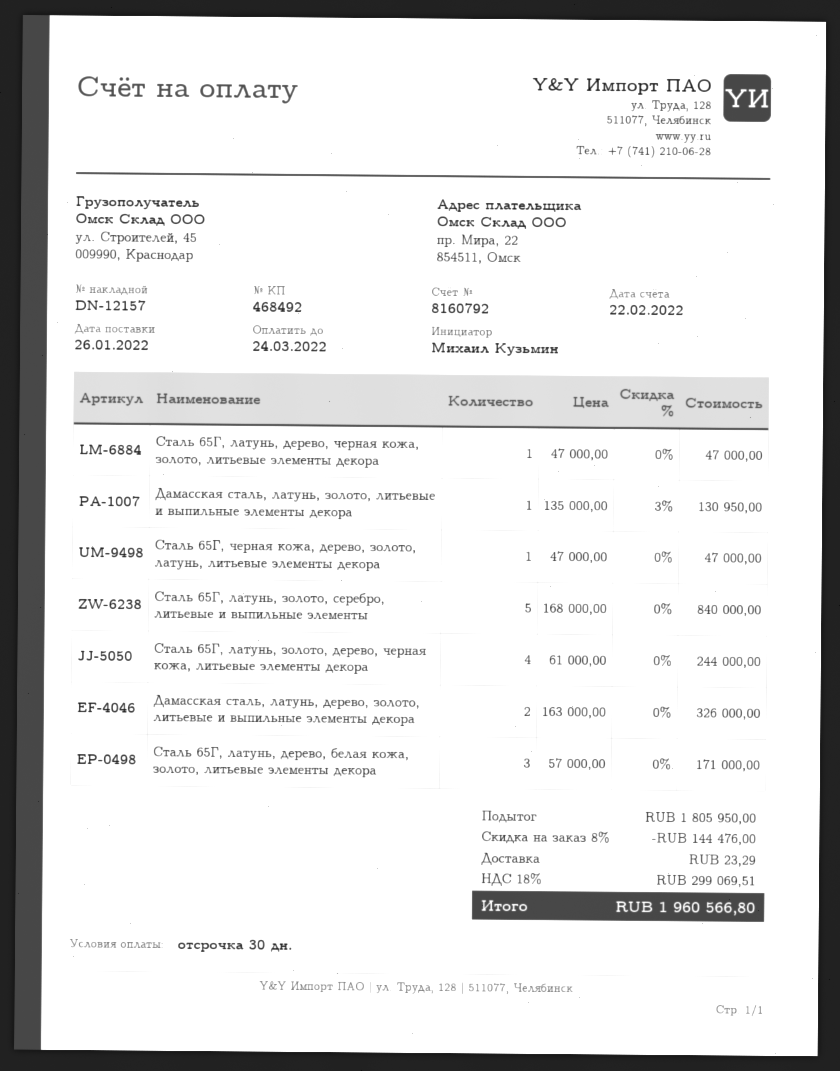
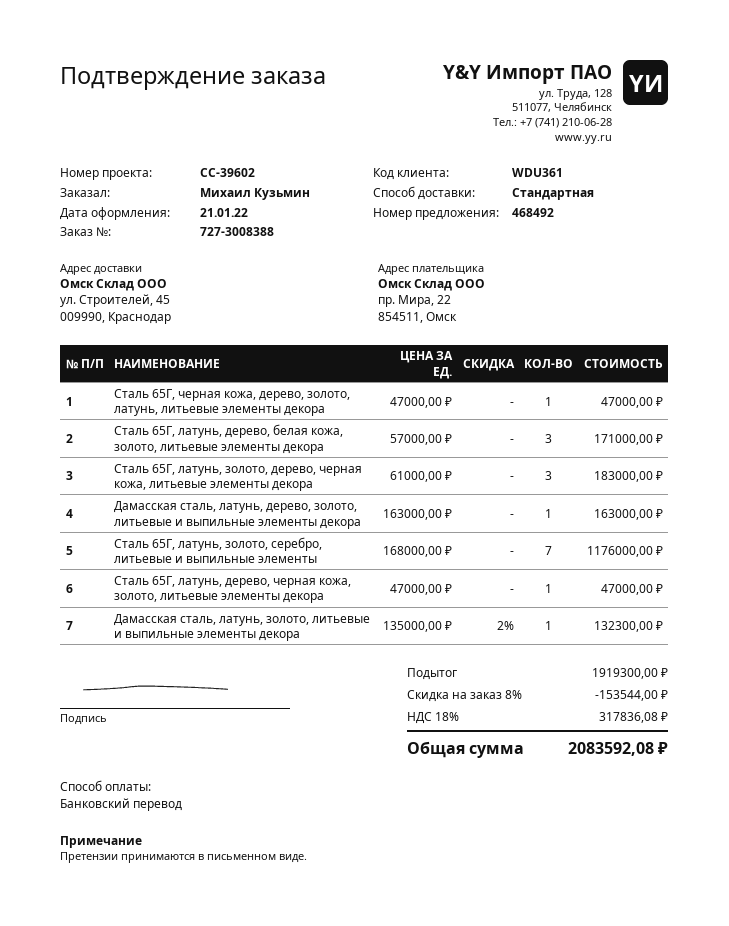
Дамасская сталь, латунь, золото, литьевые и выпильные элементы декора: 1 x 135000.00 - 3% = 130950.00 -> 1 x 135000.00 - 2% = 132300.00
Сталь 65Г, латунь, золото, серебро, литьевые и выпильные элементы: 5 x 168000.00 = 840000.00 -> 7 x 168000.00 = 1176000.00
Сталь 65Г, латунь, золото, дерево, черная кожа, литьевые элементы декора: 4 x 61000.00 = 244000.00 -> 3 x 61000.00 = 183000.00
Дамасская сталь, латунь, дерево, золото, литьевые и выпильные элементы декора: 2 x 163000.00 = 326000.00 -> 1 x 163000.00 = 163000.00
subtotal: 1805950.00 -> 1919300.00
discount: 8% = 144476.00 -> 8% = 153544.00
shipping: 23.29 -> none
tax: 18% = 299069.51 -> 18% = 317836.08
total: 1960566.80 -> 2083592.08

